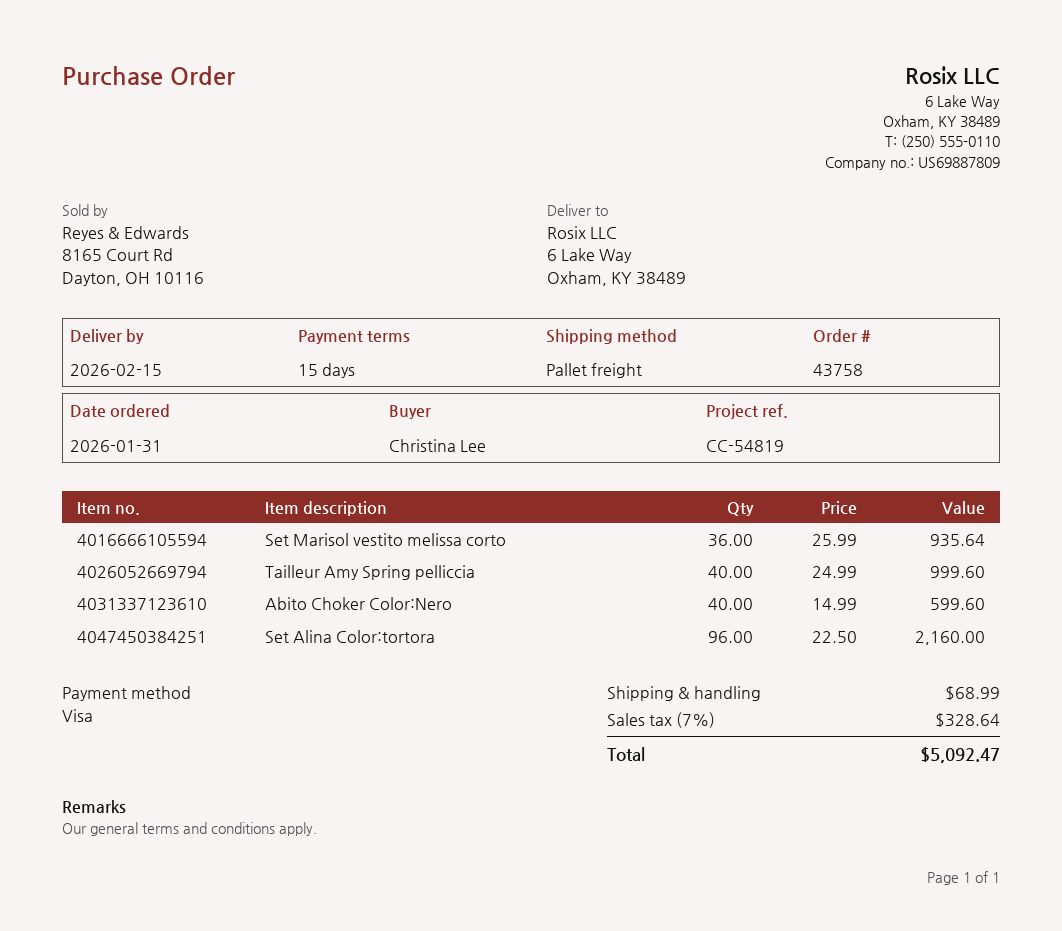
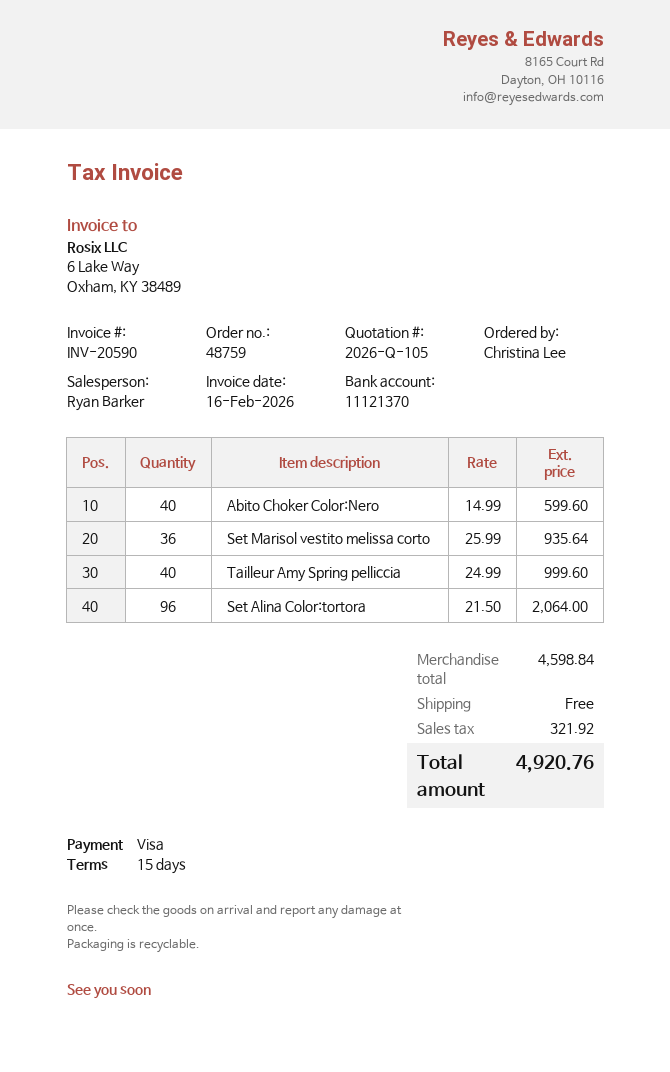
order number: 43758 -> 48759
Set Alina Color:tortora: 96 x 22.50 = 2160.00 -> 96 x 21.50 = 2064.00
shipping: 68.99 -> 0.00
tax: 328.64 -> 321.92
total: 5092.47 -> 4920.76

